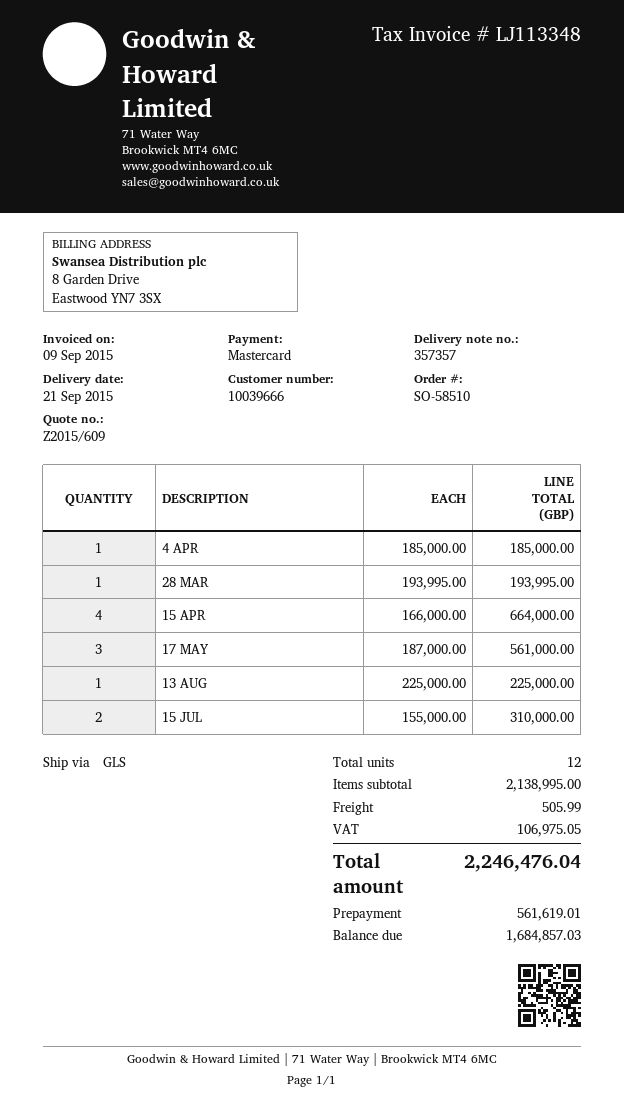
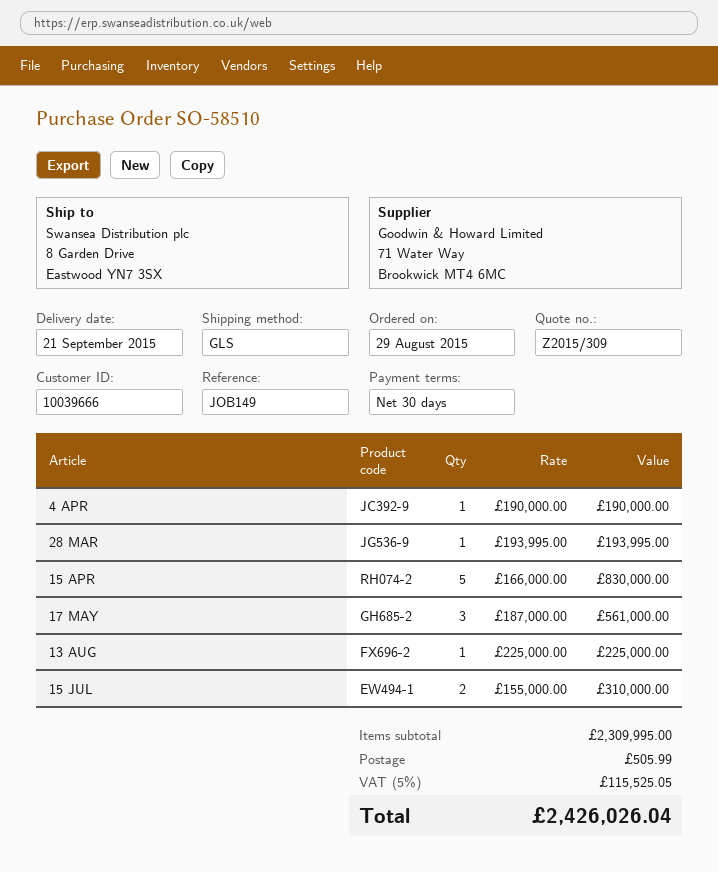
quote number: Z2015/609 -> Z2015/309
4 APR: 1 x 185000.00 = 185000.00 -> 1 x 190000.00 = 190000.00
15 APR: 4 x 166000.00 = 664000.00 -> 5 x 166000.00 = 830000.00
subtotal: 2138995.00 -> 2309995.00
tax: 106975.05 -> 115525.05
total: 2246476.04 -> 2426026.04

